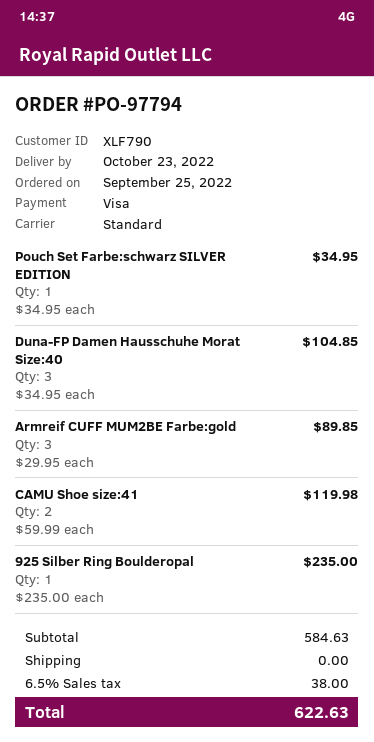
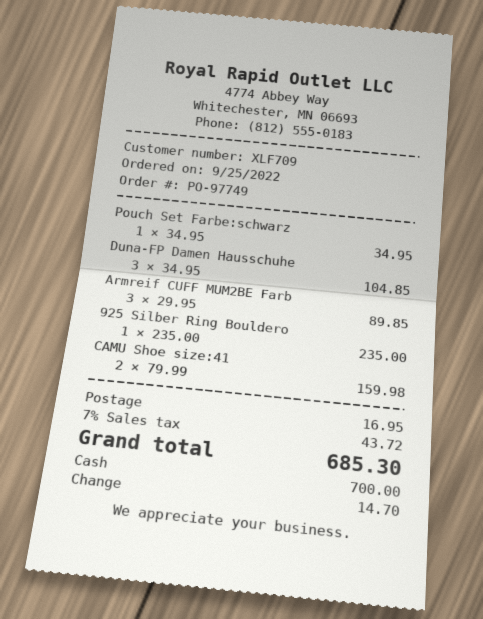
order number: PO-97794 -> PO-97749
customer number: XLF790 -> XLF709
payment method: Visa -> cash
CAMU Shoe size:41: 2 x 59.99 = 119.98 -> 2 x 79.99 = 159.98
shipping: 0.00 -> 16.95
tax: 6.5% = 38.00 -> 7% = 43.72
total: 622.63 -> 685.30

